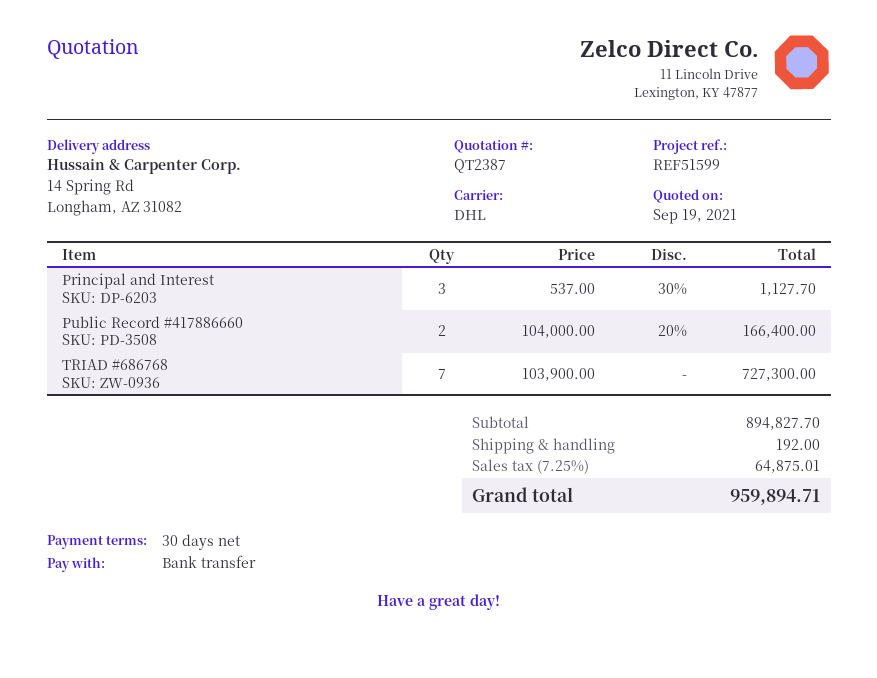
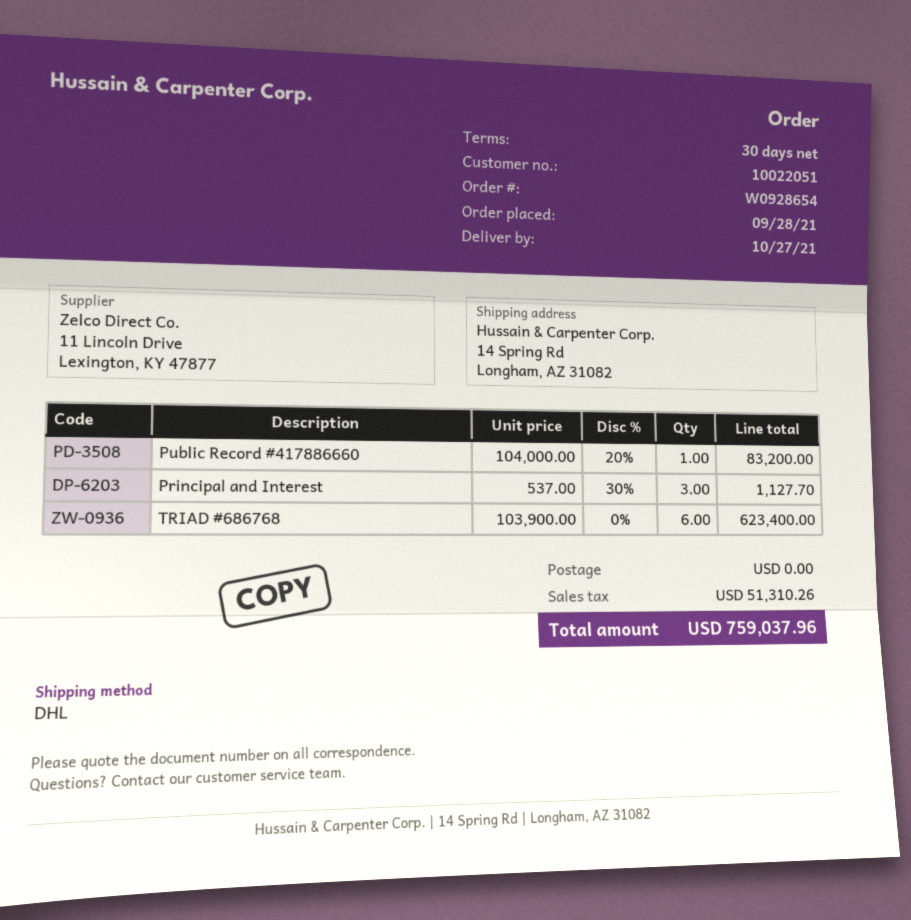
Public Record #417886660: 2 x 104000.00 - 20% = 166400.00 -> 1 x 104000.00 - 20% = 83200.00
TRIAD #686768: 7 x 103900.00 = 727300.00 -> 6 x 103900.00 = 623400.00
shipping: 192.00 -> 0.00
tax: 64875.01 -> 51310.26
total: 959894.71 -> 759037.96

